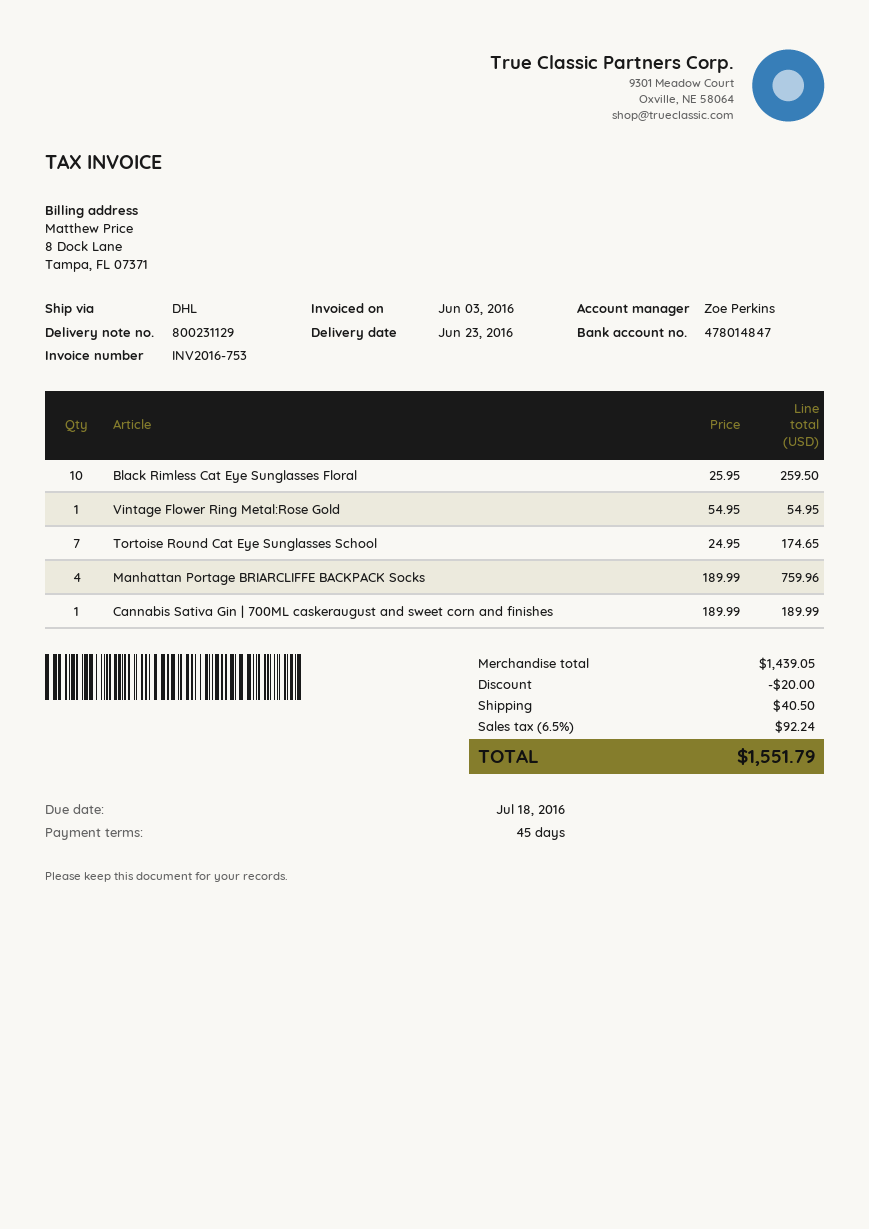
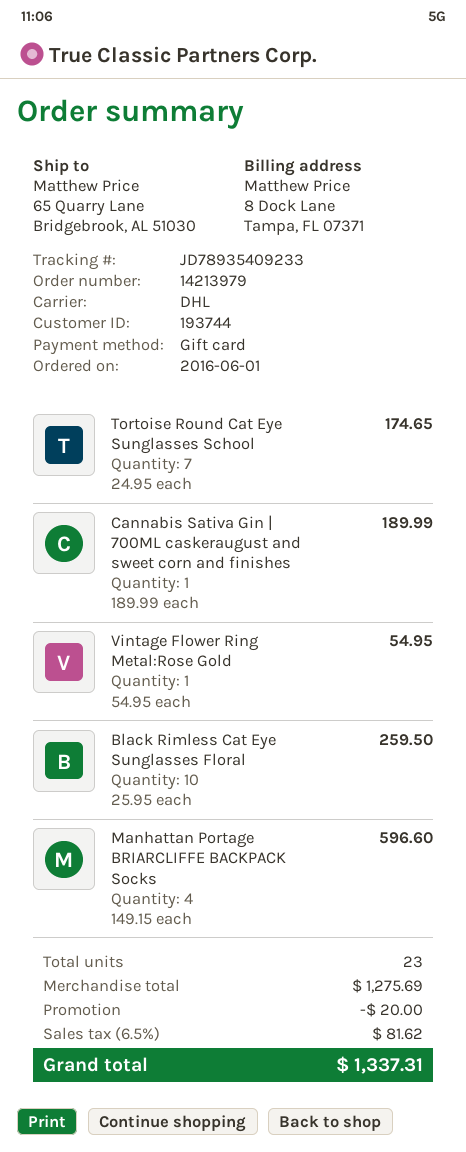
Manhattan Portage BRIARCLIFFE BACKPACK Socks: 4 x 189.99 = 759.96 -> 4 x 149.15 = 596.60
subtotal: 1439.05 -> 1275.69
shipping: 40.50 -> none
tax: 6.5% = 92.24 -> 6.5% = 81.62
total: 1551.79 -> 1337.31

